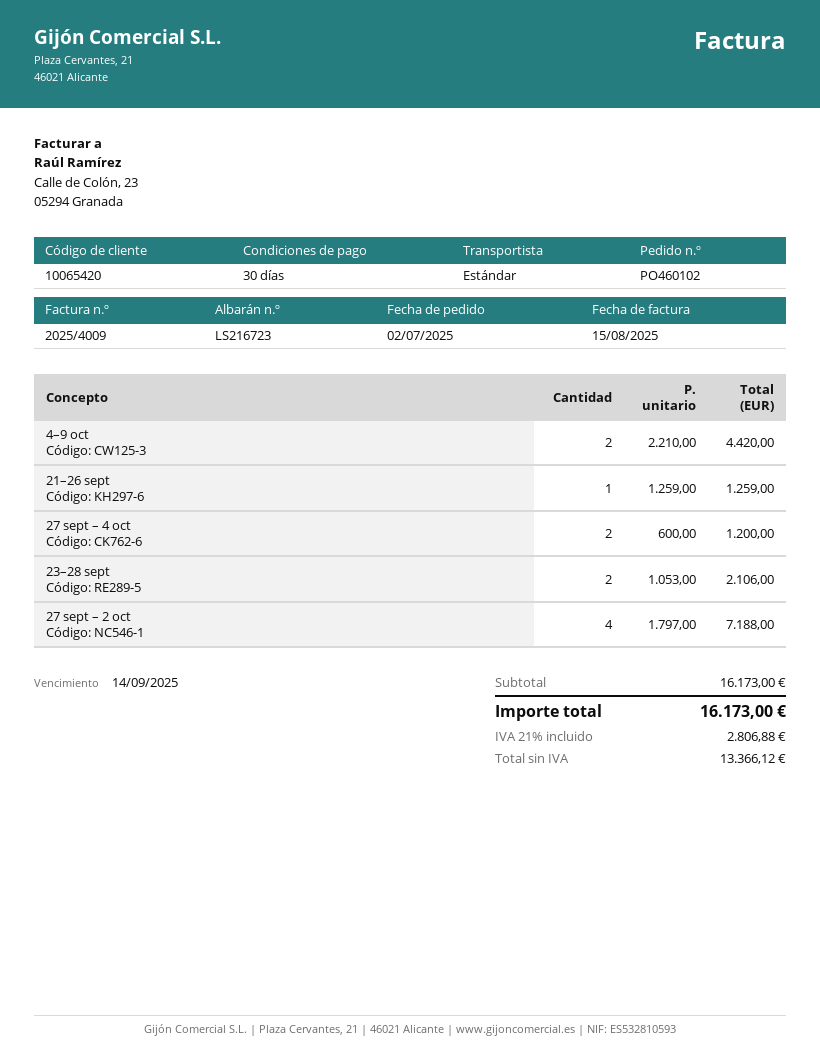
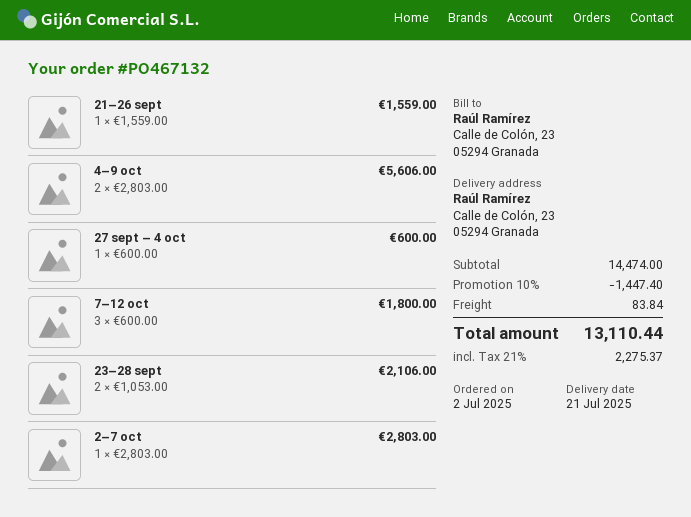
order number: PO460102 -> PO467132
4–9 oct: 2 x 2210.00 = 4420.00 -> 2 x 2803.00 = 5606.00
21–26 sept: 1 x 1259.00 = 1259.00 -> 1 x 1559.00 = 1559.00
27 sept – 4 oct: 2 x 600.00 = 1200.00 -> 1 x 600.00 = 600.00
27 sept – 2 oct: 4 x 1797.00 = 7188.00 -> none
7–12 oct: none -> 3 x 600.00 = 1800.00
2–7 oct: none -> 1 x 2803.00 = 2803.00
subtotal: 16173.00 -> 14474.00
discount: none -> 10% = 1447.40
shipping: none -> 83.84
tax: 21% = 2806.88 -> 21% = 2275.37
total: 16173.00 -> 13110.44

